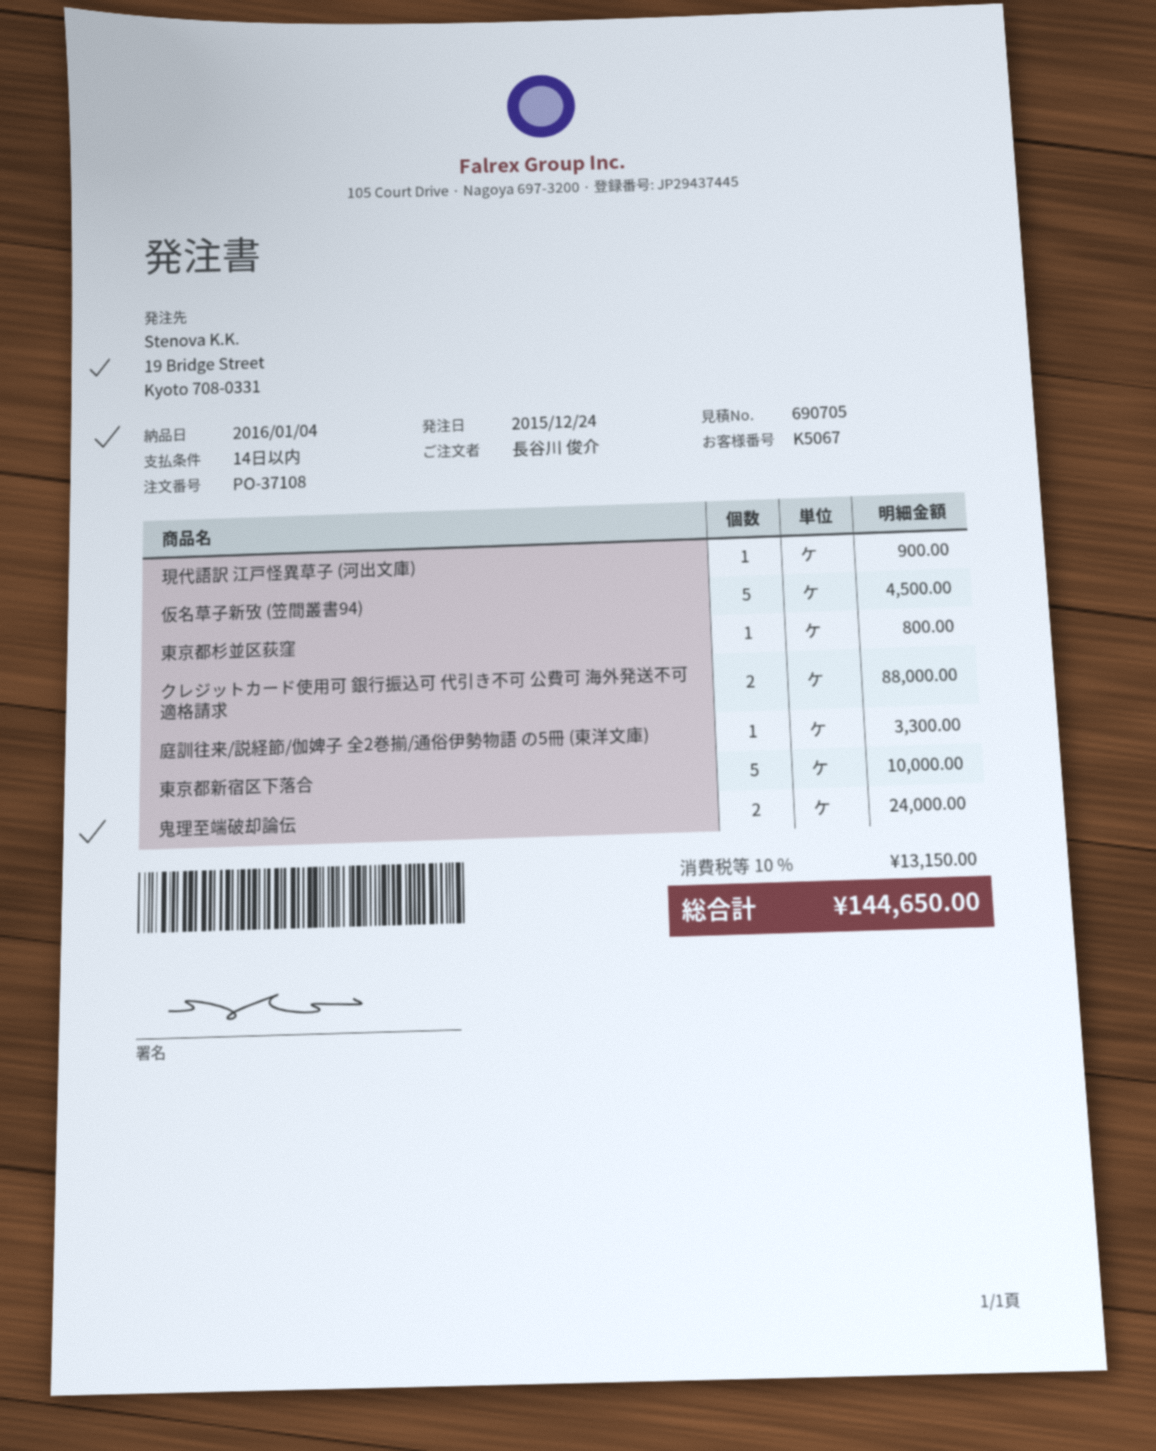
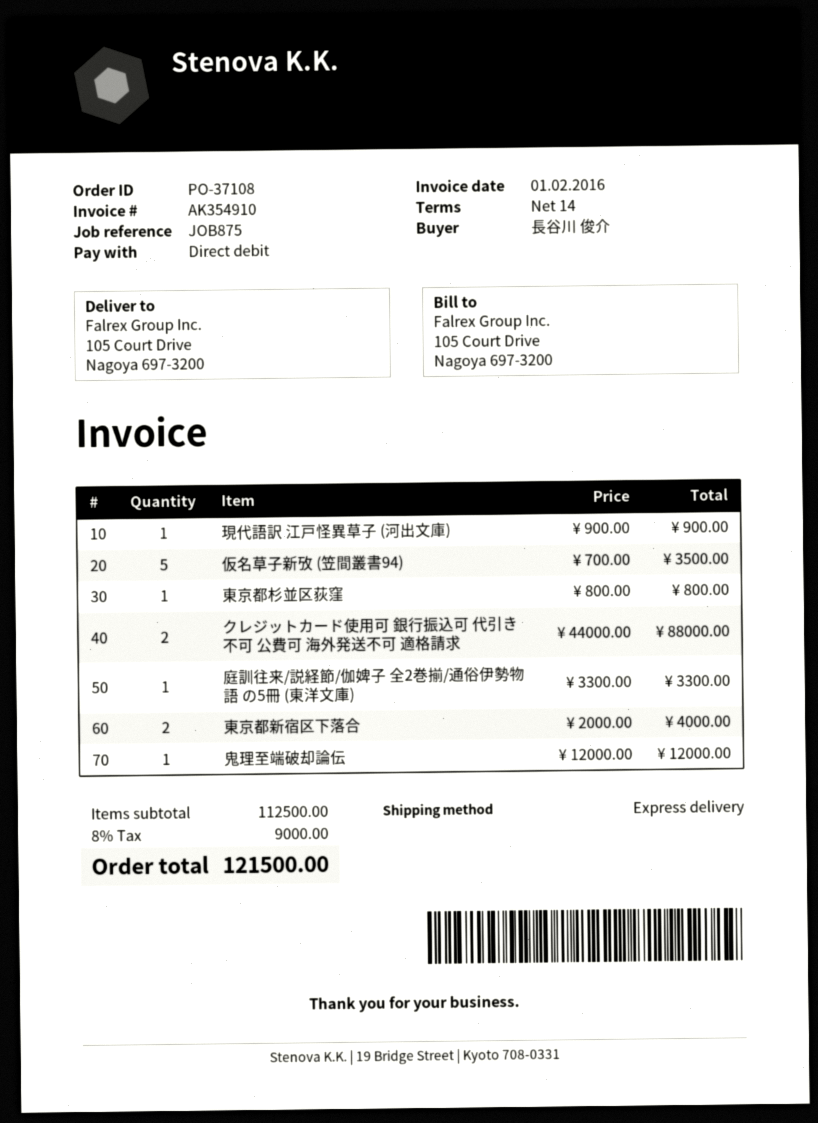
仮名草子新攷 (笠間叢書94): 5 for 4500.00 -> 5 for 3500.00
東京都新宿区下落合: 5 for 10000.00 -> 2 for 4000.00
鬼理至端破却論伝: 2 for 24000.00 -> 1 for 12000.00
tax: 10% = 13150.00 -> 8% = 9000.00
total: 144650.00 -> 121500.00

